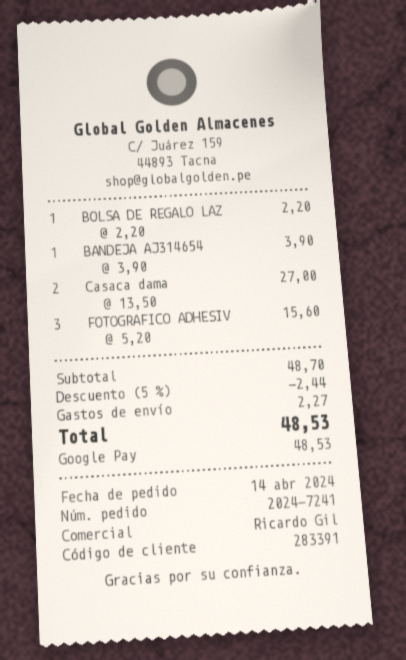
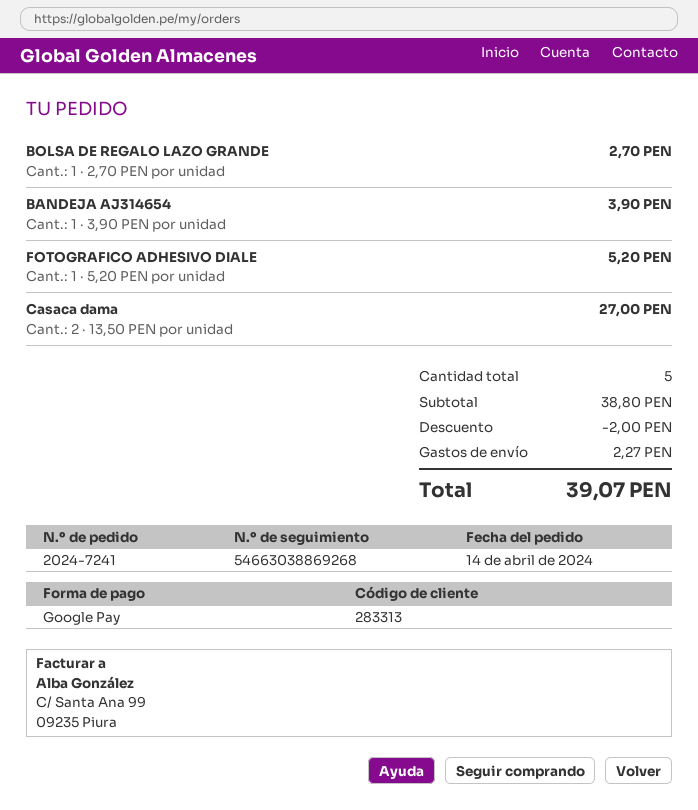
customer number: 283391 -> 283313
BOLSA DE REGALO LAZ: 1 x 2.20 = 2.20 -> 1 x 2.70 = 2.70
FOTOGRAFICO ADHESIV: 3 x 5.20 = 15.60 -> 1 x 5.20 = 5.20
subtotal: 48.70 -> 38.80
discount: 2.44 -> 2.00
total: 48.53 -> 39.07

